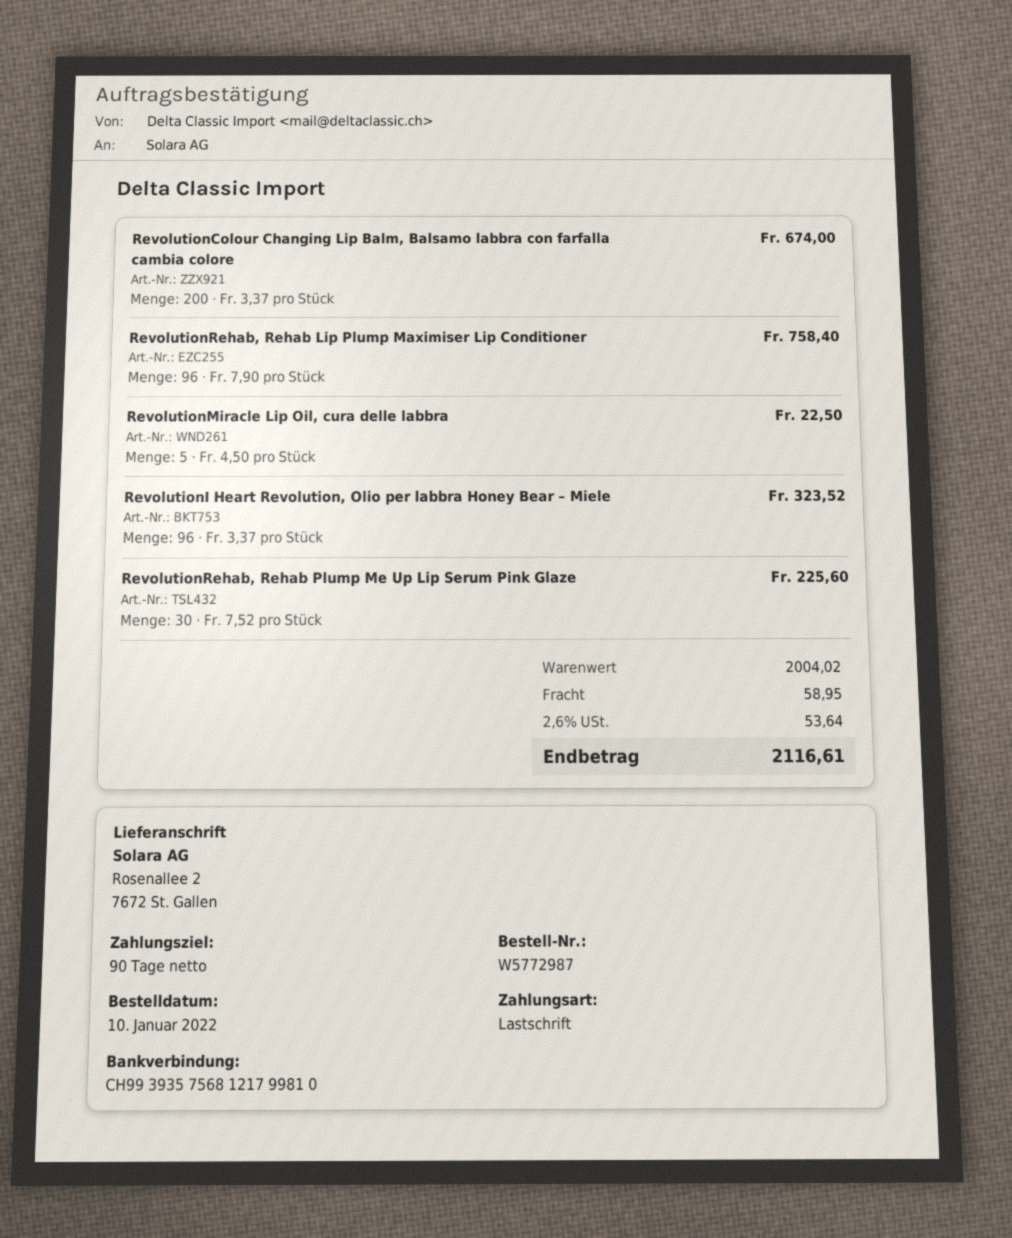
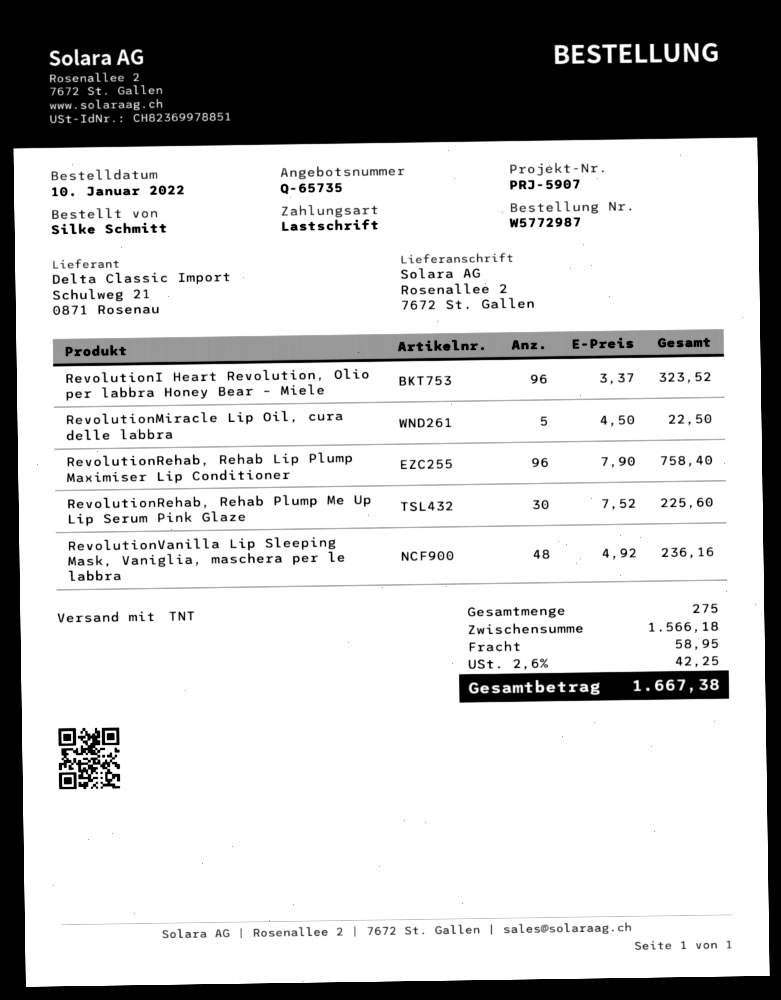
RevolutionColour Changing Lip Balm, Balsamo labbra con farfalla cambia colore: 200 x 3.37 = 674.00 -> none
RevolutionVanilla Lip Sleeping Mask, Vaniglia, maschera per le labbra: none -> 48 x 4.92 = 236.16
subtotal: 2004.02 -> 1566.18
tax: 2.6% = 53.64 -> 2.6% = 42.25
total: 2116.61 -> 1667.38

